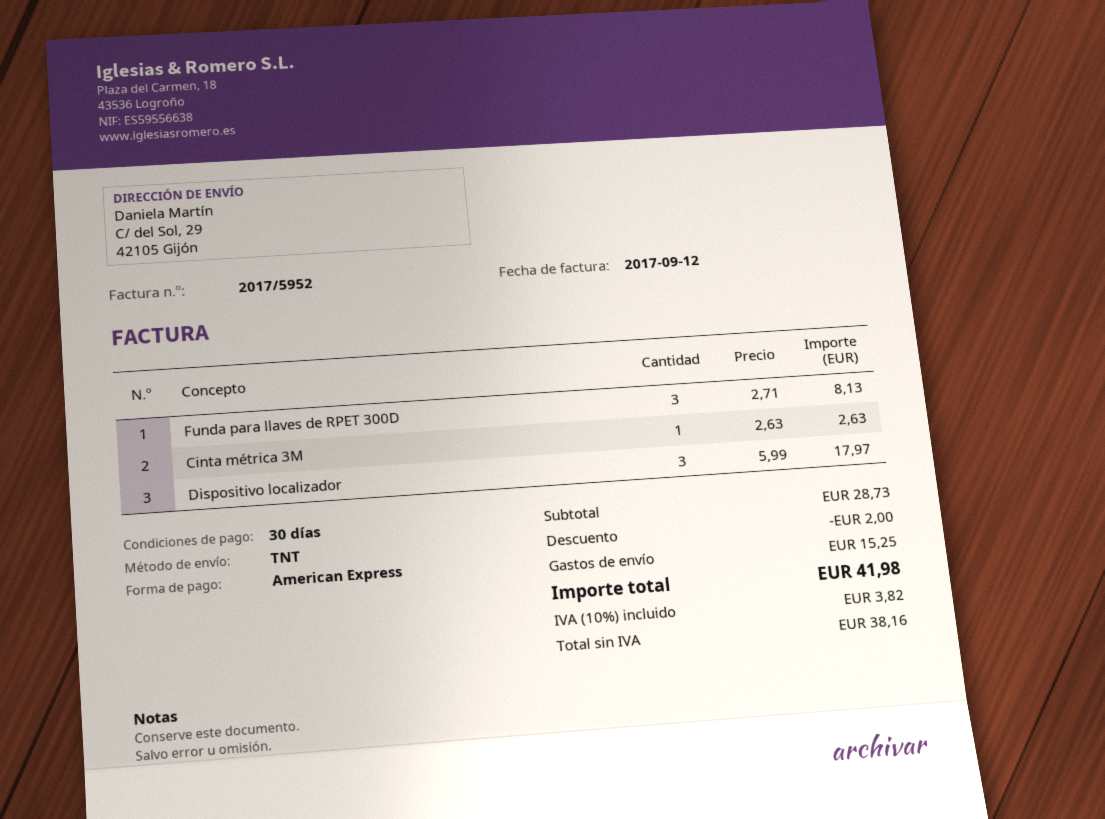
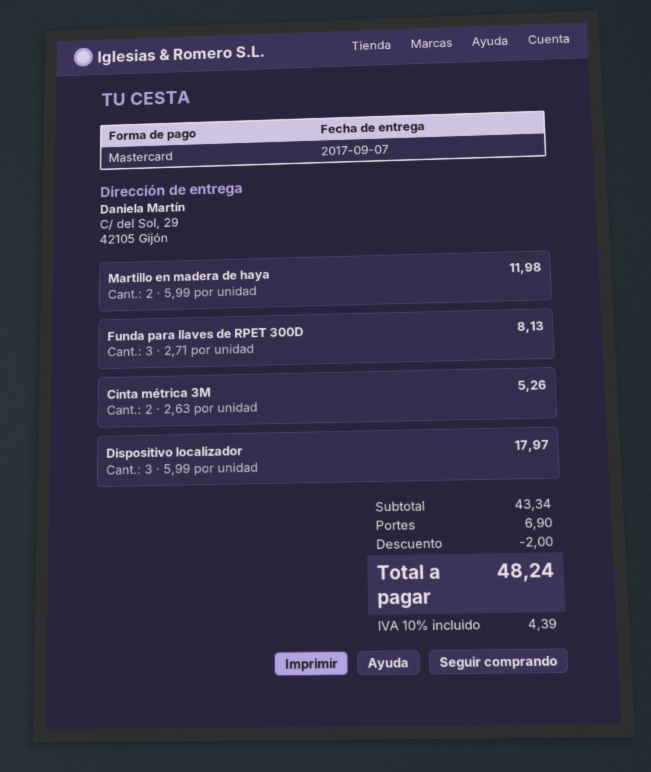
payment method: American Express -> Mastercard
Cinta métrica 3M: 1 x 2.63 = 2.63 -> 2 x 2.63 = 5.26
Martillo en madera de haya: none -> 2 x 5.99 = 11.98
subtotal: 28.73 -> 43.34
shipping: 15.25 -> 6.90
tax: 10% = 3.82 -> 10% = 4.39
total: 41.98 -> 48.24

